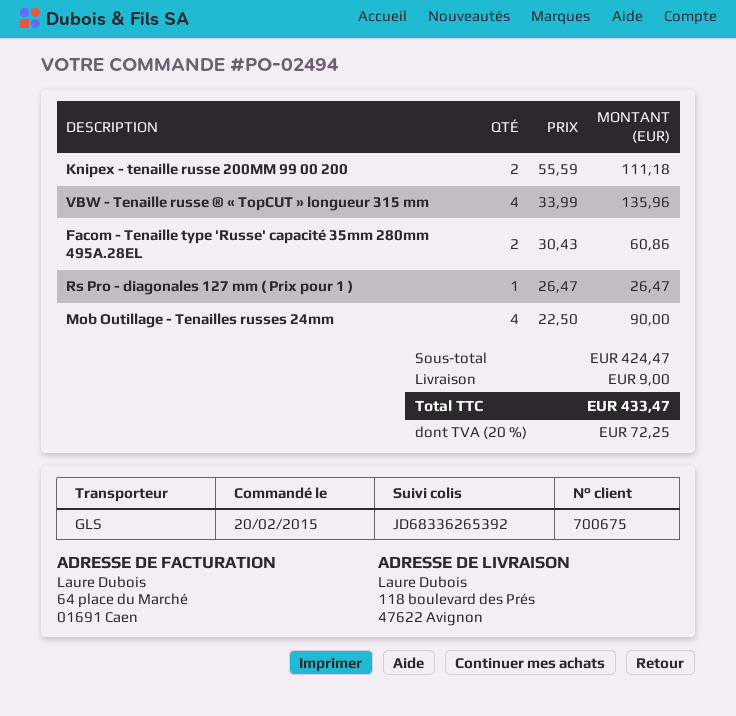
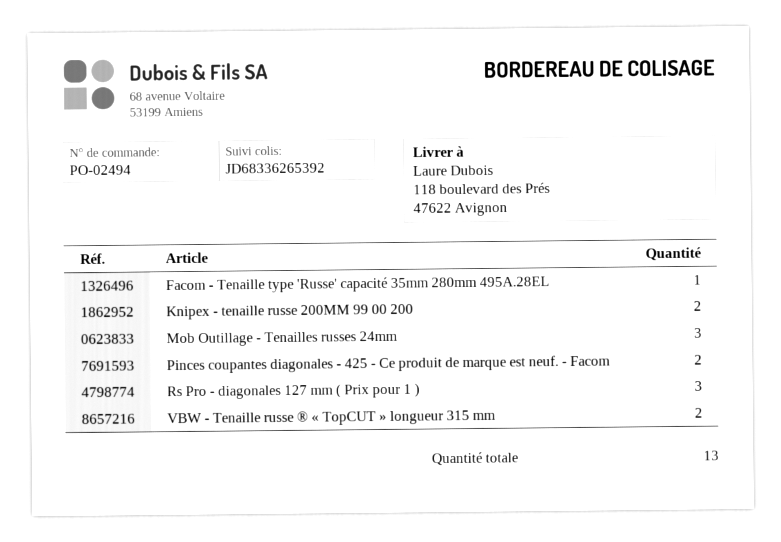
VBW - Tenaille russe ® « TopCUT » longueur 315 mm: 4 -> 2
Facom - Tenaille type 'Russe' capacité 35mm 280mm 495A.28EL: 2 -> 1
Rs Pro - diagonales 127 mm ( Prix pour 1 ): 1 -> 3
Mob Outillage - Tenailles russes 24mm: 4 -> 3
Pinces coupantes diagonales - 425 - Ce produit de marque est neuf. - Facom: none -> 2

